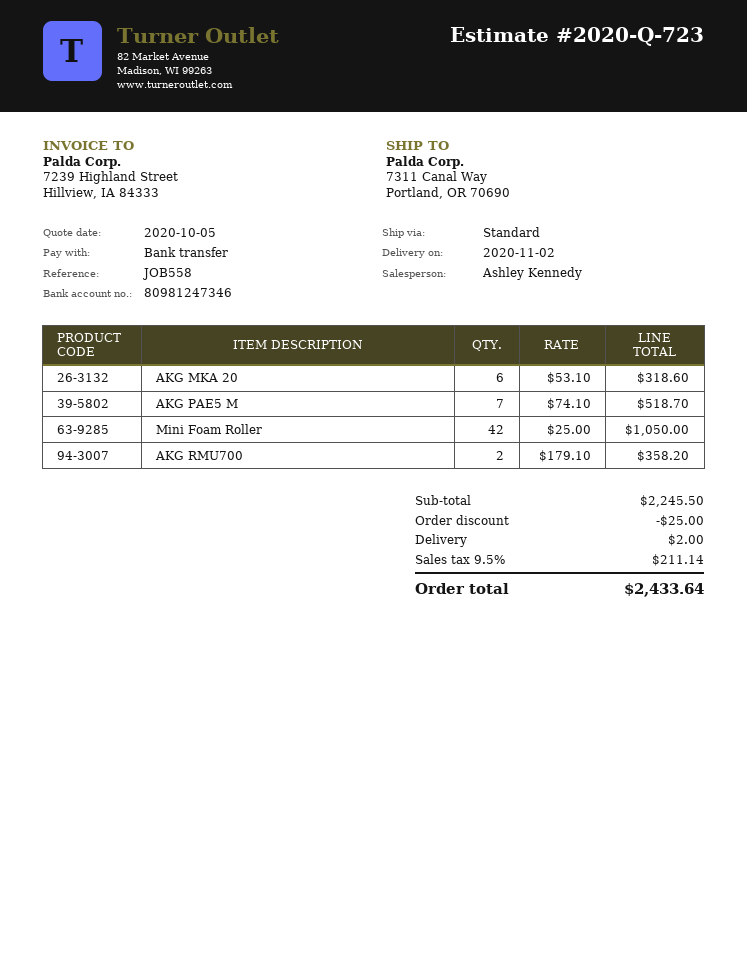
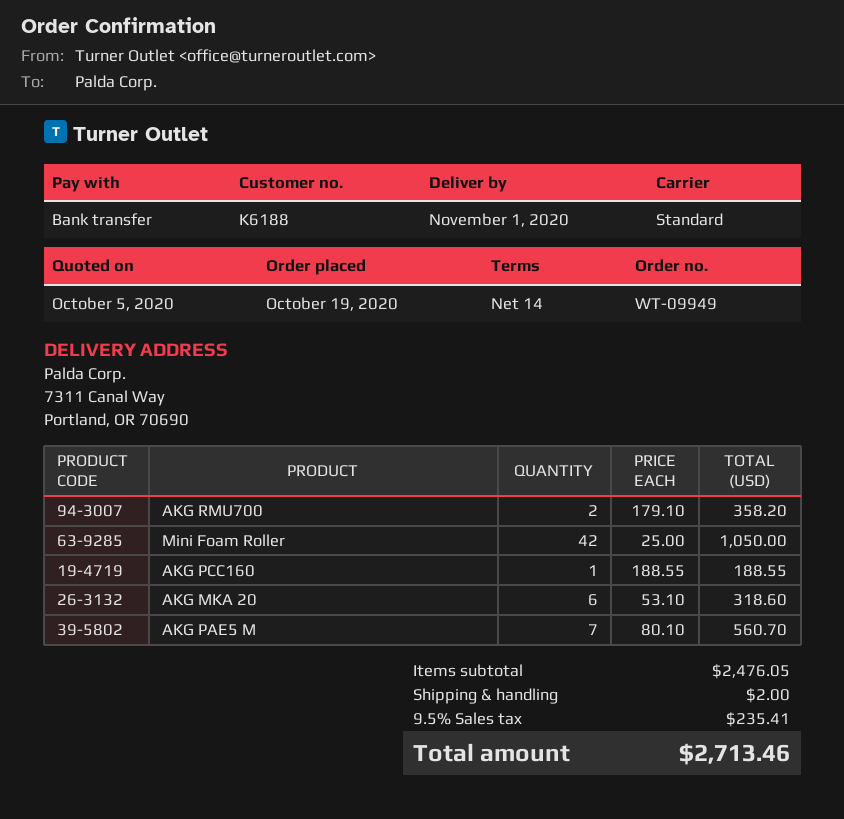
delivery date: 2020-11-02 -> 2020-11-01
AKG PAE5 M: 7 x 74.10 = 518.70 -> 7 x 80.10 = 560.70
AKG PCC160: none -> 1 x 188.55 = 188.55
subtotal: 2245.50 -> 2476.05
discount: 25.00 -> none
tax: 9.5% = 211.14 -> 9.5% = 235.41
total: 2433.64 -> 2713.46

